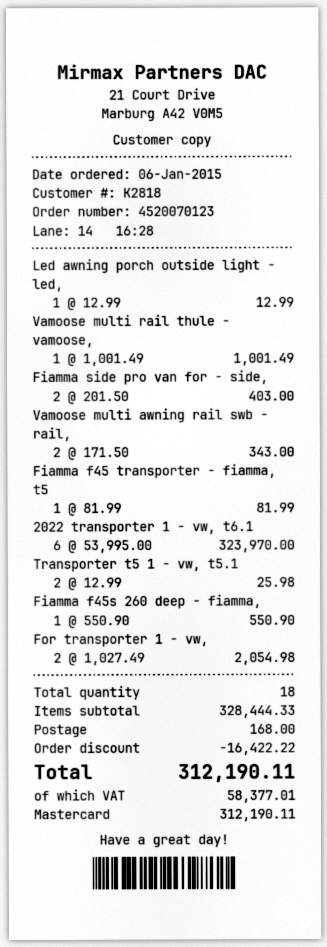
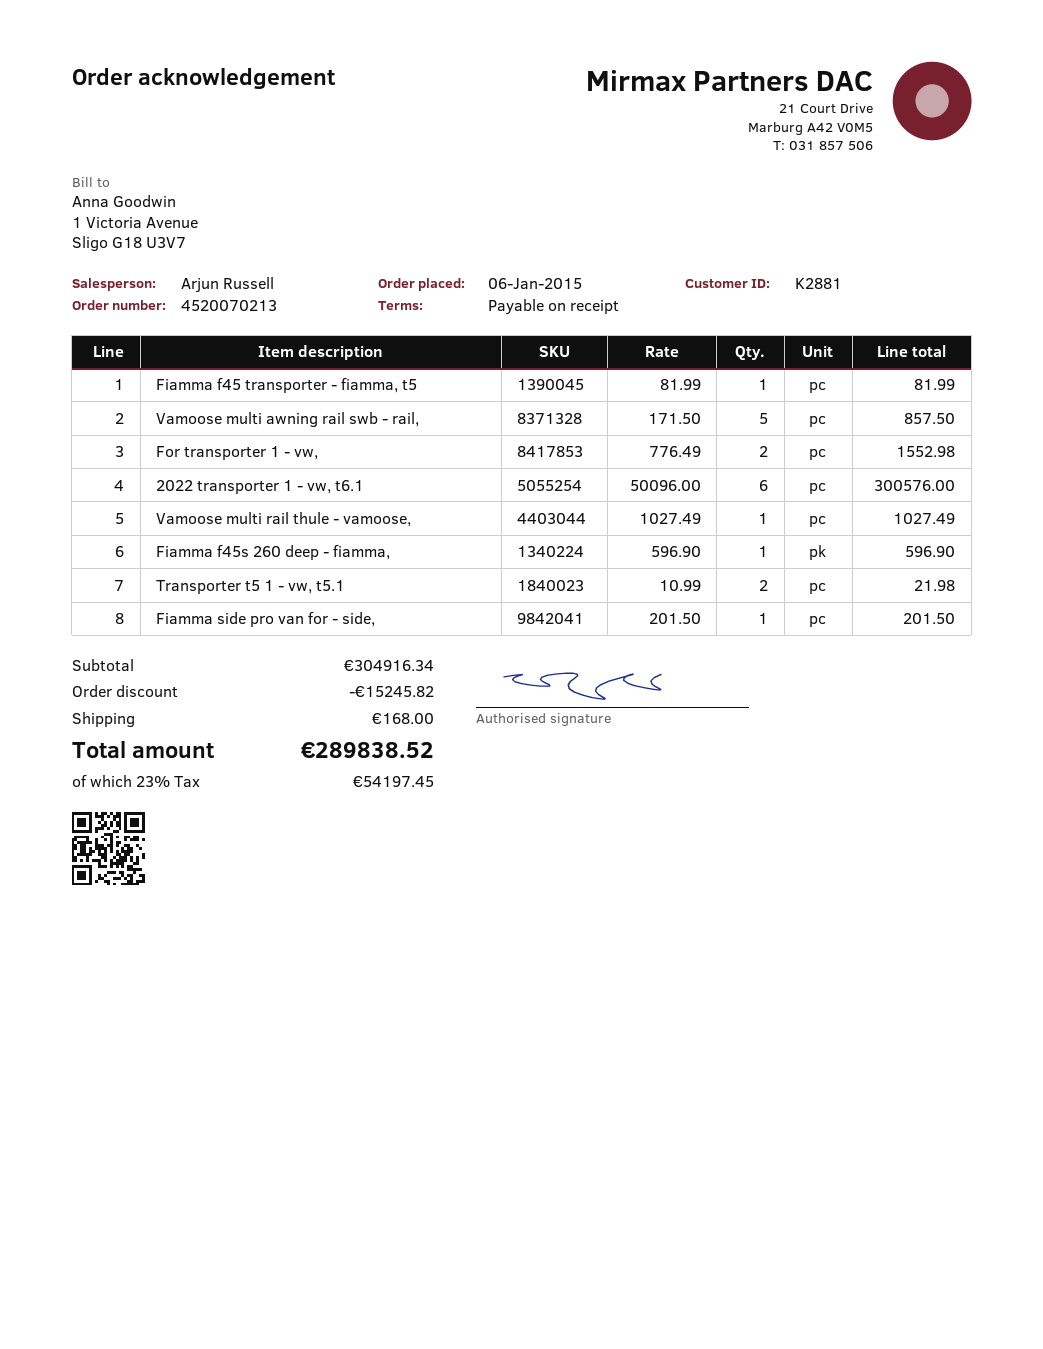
order number: 4520070123 -> 4520070213
customer number: K2818 -> K2881
Led awning porch outside light - led,: 1 x 12.99 = 12.99 -> none
Vamoose multi rail thule - vamoose,: 1 x 1001.49 = 1001.49 -> 1 x 1027.49 = 1027.49
Fiamma side pro van for - side,: 2 x 201.50 = 403.00 -> 1 x 201.50 = 201.50
Vamoose multi awning rail swb - rail,: 2 x 171.50 = 343.00 -> 5 x 171.50 = 857.50
2022 transporter 1 - vw, t6.1: 6 x 53995.00 = 323970.00 -> 6 x 50096.00 = 300576.00
Transporter t5 1 - vw, t5.1: 2 x 12.99 = 25.98 -> 2 x 10.99 = 21.98
Fiamma f45s 260 deep - fiamma,: 1 x 550.90 = 550.90 -> 1 x 596.90 = 596.90
For transporter 1 - vw,: 2 x 1027.49 = 2054.98 -> 2 x 776.49 = 1552.98
subtotal: 328444.33 -> 304916.34
discount: 16422.22 -> 15245.82
tax: 58377.01 -> 54197.45
total: 312190.11 -> 289838.52

